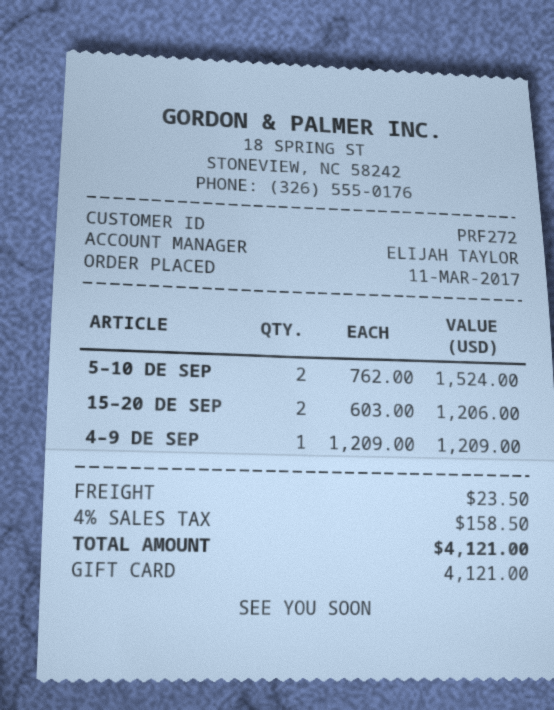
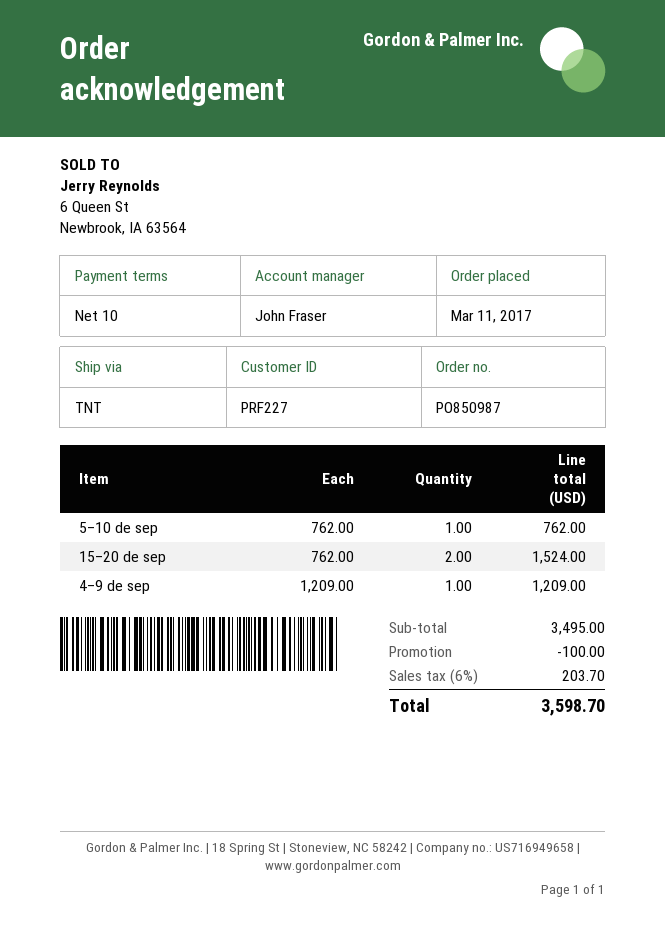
customer number: PRF272 -> PRF227
sales rep: ELIJAH TAYLOR -> John Fraser
5–10 DE SEP: 2 x 762.00 = 1524.00 -> 1 x 762.00 = 762.00
15–20 DE SEP: 2 x 603.00 = 1206.00 -> 2 x 762.00 = 1524.00
discount: none -> 100.00
shipping: 23.50 -> none
tax: 4% = 158.50 -> 6% = 203.70
total: 4121.00 -> 3598.70

